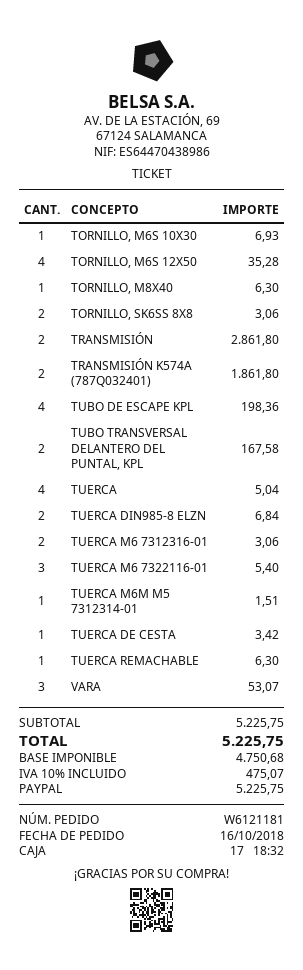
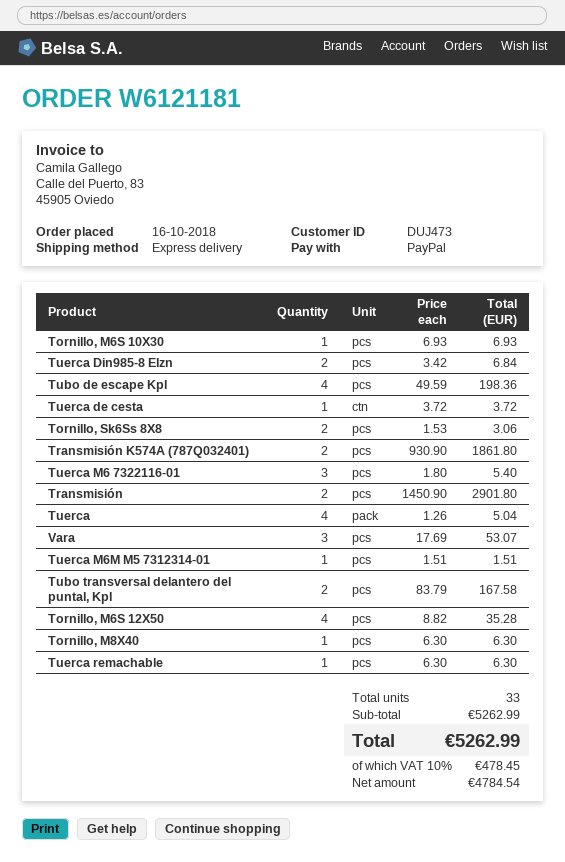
TRANSMISIÓN: 2 for 2861.80 -> 2 for 2901.80
TUERCA M6 7312316-01: 2 for 3.06 -> none
TUERCA DE CESTA: 1 for 3.42 -> 1 for 3.72
subtotal: 5225.75 -> 5262.99
net: 4750.68 -> 4784.54
tax: 10% = 475.07 -> 10% = 478.45
total: 5225.75 -> 5262.99

